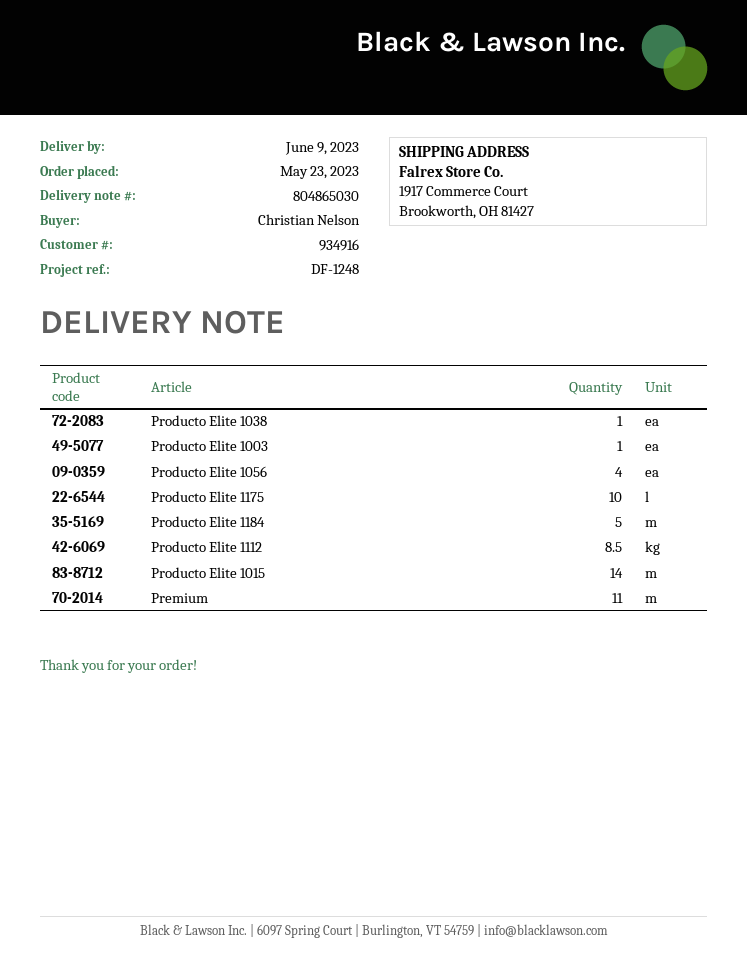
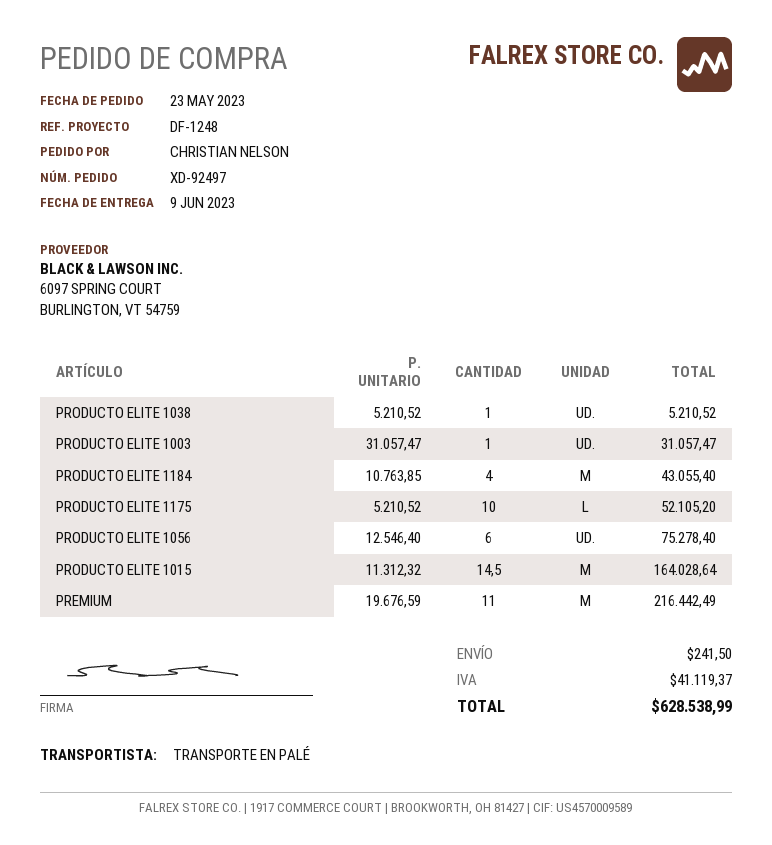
Producto Elite 1056: 4 -> 6
Producto Elite 1184: 5 -> 4
Producto Elite 1112: 8.5 -> none
Producto Elite 1015: 14 -> 14.5

